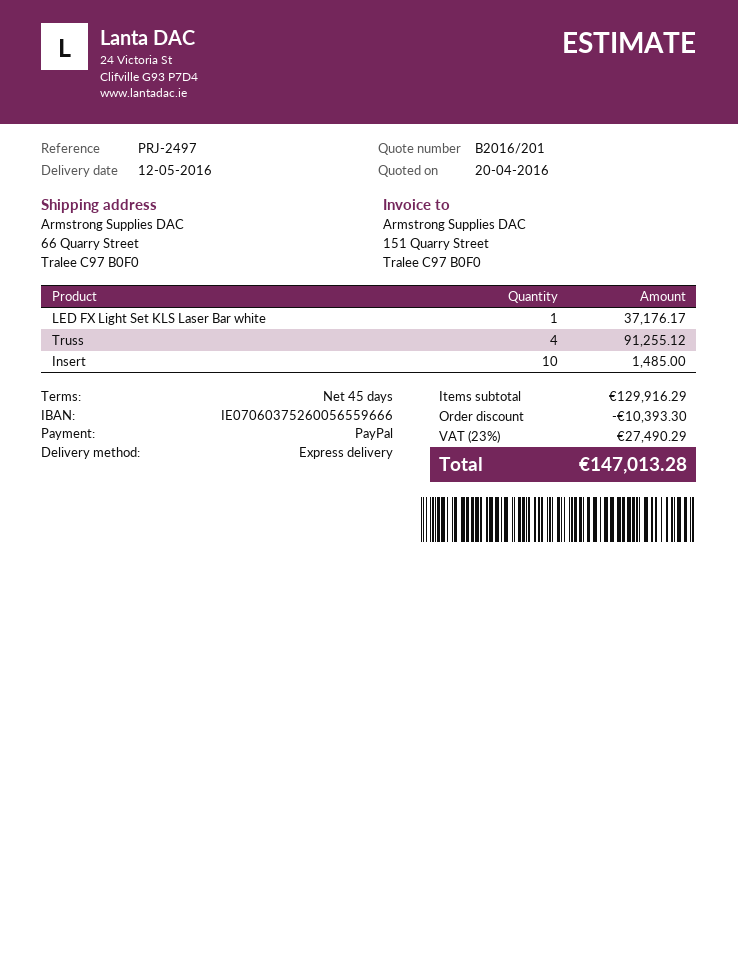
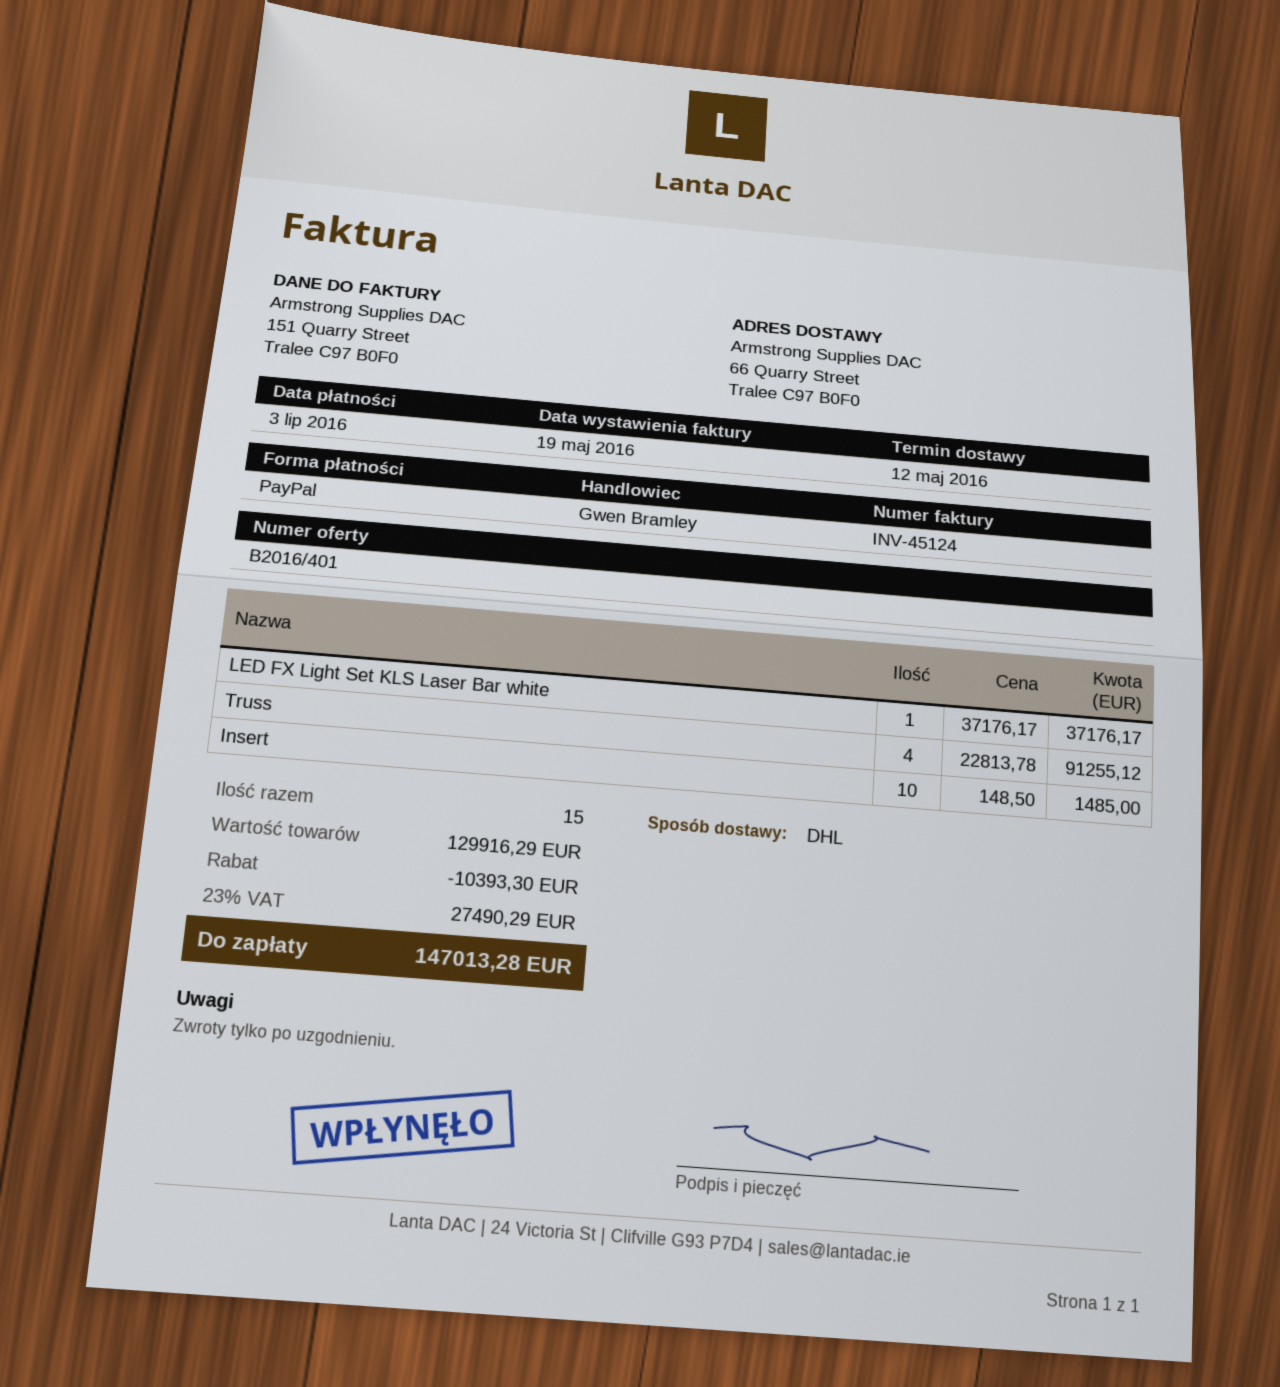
quote number: B2016/201 -> B2016/401
shipping method: express -> DHL

